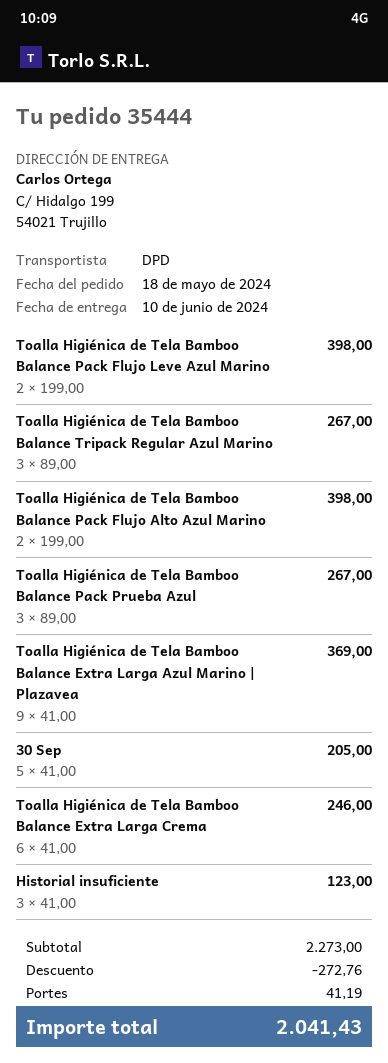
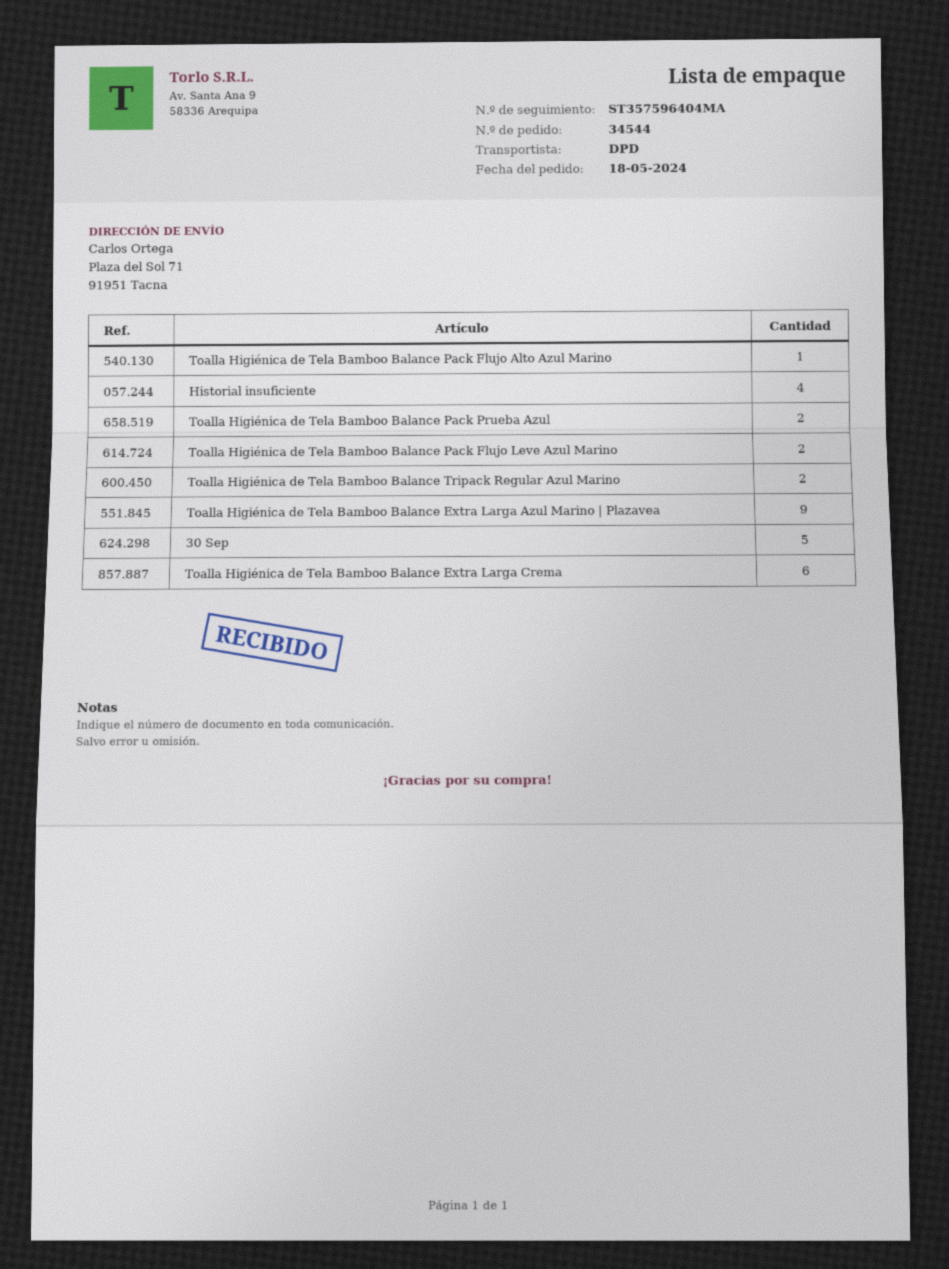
order number: 35444 -> 34544
ship to: C/ Hidalgo 199, 54021 Trujillo -> Plaza del Sol 71, 91951 Tacna
Toalla Higiénica de Tela Bamboo Balance Tripack Regular Azul Marino: 3 -> 2
Toalla Higiénica de Tela Bamboo Balance Pack Flujo Alto Azul Marino: 2 -> 1
Toalla Higiénica de Tela Bamboo Balance Pack Prueba Azul: 3 -> 2
Historial insuficiente: 3 -> 4

